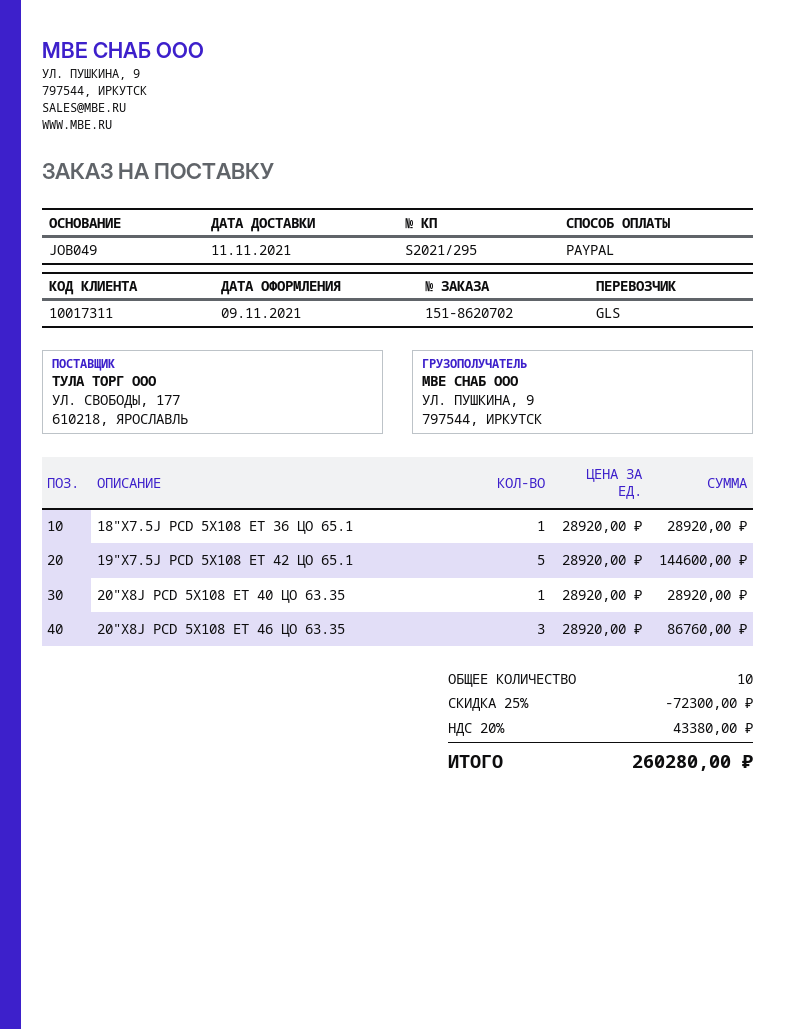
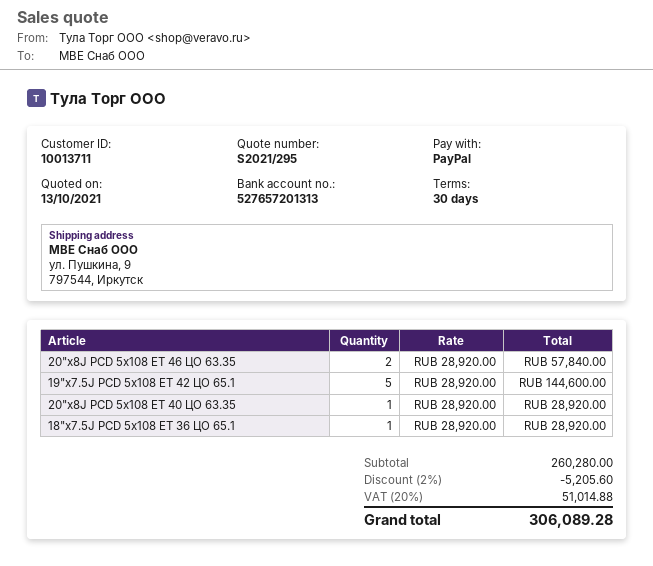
customer number: 10017311 -> 10013711
20"X8J PCD 5X108 ЕТ 46 ЦО 63.35: 3 x 28920.00 = 86760.00 -> 2 x 28920.00 = 57840.00
discount: 25% = 72300.00 -> 2% = 5205.60
tax: 20% = 43380.00 -> 20% = 51014.88
total: 260280.00 -> 306089.28

